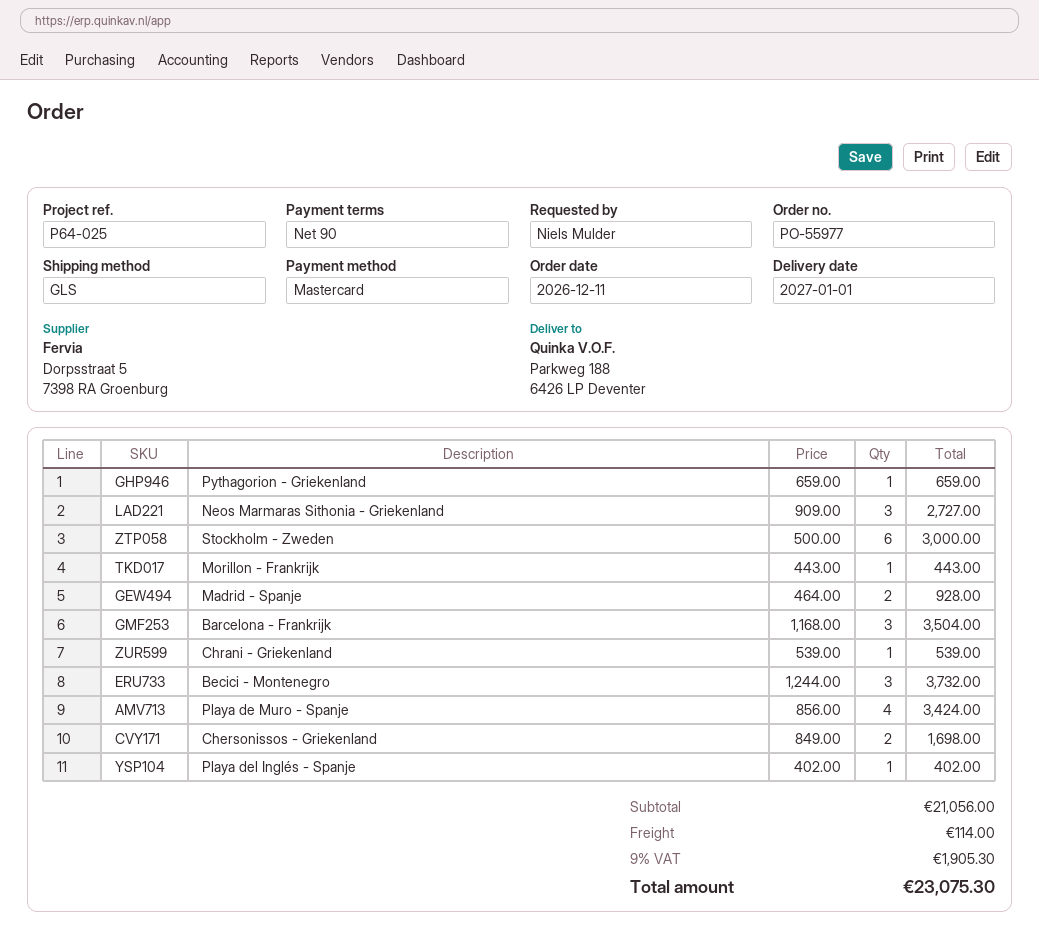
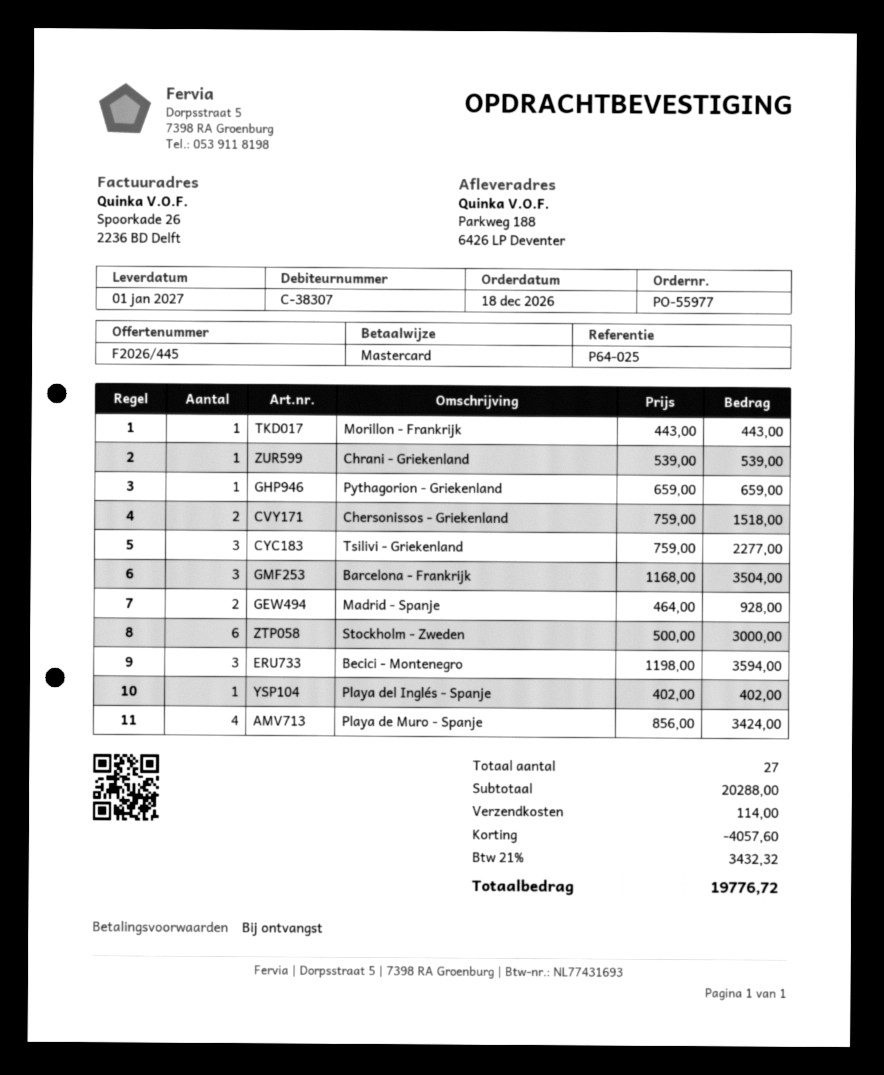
order date: 2026-12-11 -> 2026-12-18
payment terms: 90 days -> on receipt
Neos Marmaras Sithonia - Griekenland: 3 x 909.00 = 2727.00 -> none
Becici - Montenegro: 3 x 1244.00 = 3732.00 -> 3 x 1198.00 = 3594.00
Chersonissos - Griekenland: 2 x 849.00 = 1698.00 -> 2 x 759.00 = 1518.00
Tsilivi - Griekenland: none -> 3 x 759.00 = 2277.00
subtotal: 21056.00 -> 20288.00
discount: none -> 4057.60
tax: 9% = 1905.30 -> 21% = 3432.32
total: 23075.30 -> 19776.72

